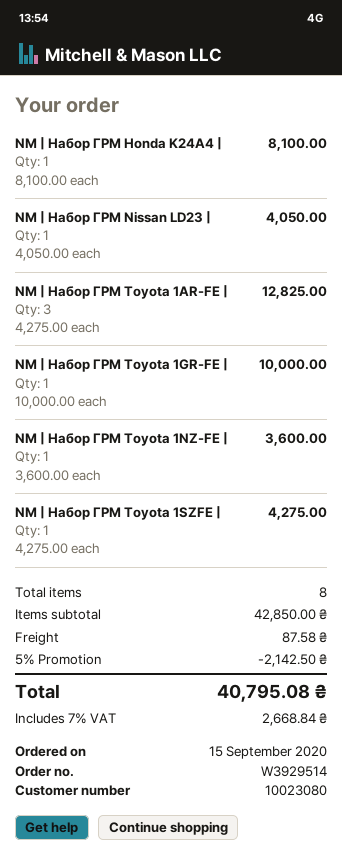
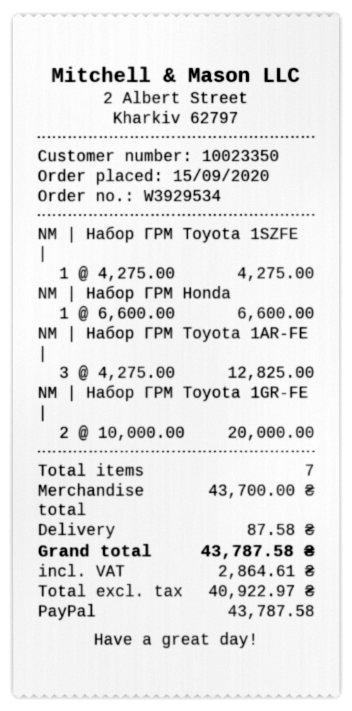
order number: W3929514 -> W3929534
customer number: 10023080 -> 10023350
NM | Набор ГРМ Honda K24A4 |: 1 x 8100.00 = 8100.00 -> 1 x 6600.00 = 6600.00
NM | Набор ГРМ Nissan LD23 |: 1 x 4050.00 = 4050.00 -> none
NM | Набор ГРМ Toyota 1GR-FE |: 1 x 10000.00 = 10000.00 -> 2 x 10000.00 = 20000.00
NM | Набор ГРМ Toyota 1NZ-FE |: 1 x 3600.00 = 3600.00 -> none
total quantity: 8 -> 7
subtotal: 42850.00 -> 43700.00
discount: 5% = 2142.50 -> none
tax: 2668.84 -> 2864.61
total: 40795.08 -> 43787.58

